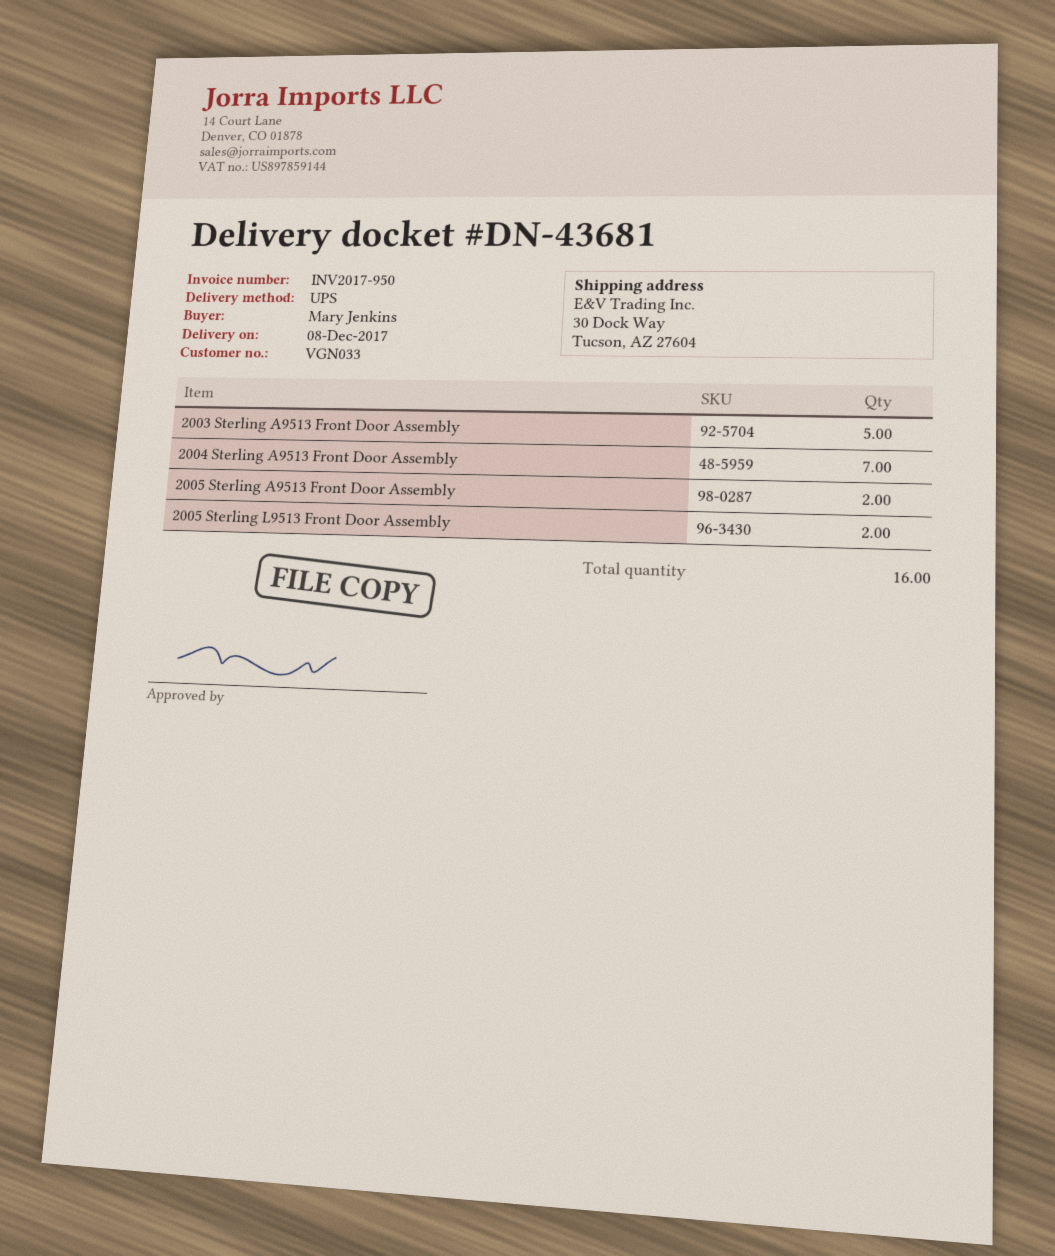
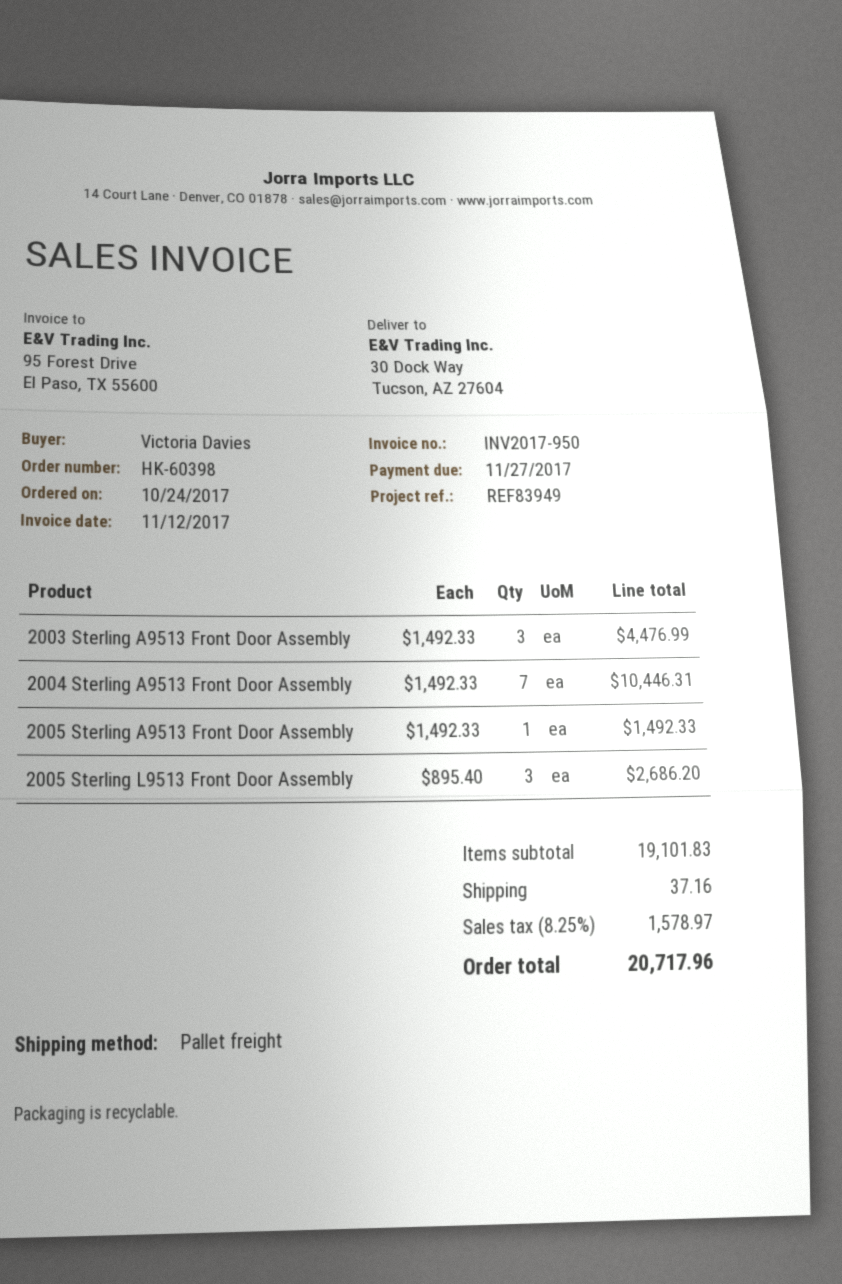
ordered by: Mary Jenkins -> Victoria Davies
shipping method: UPS -> pallet freight
2003 Sterling A9513 Front Door Assembly: 5 -> 3
2005 Sterling A9513 Front Door Assembly: 2 -> 1
2005 Sterling L9513 Front Door Assembly: 2 -> 3

